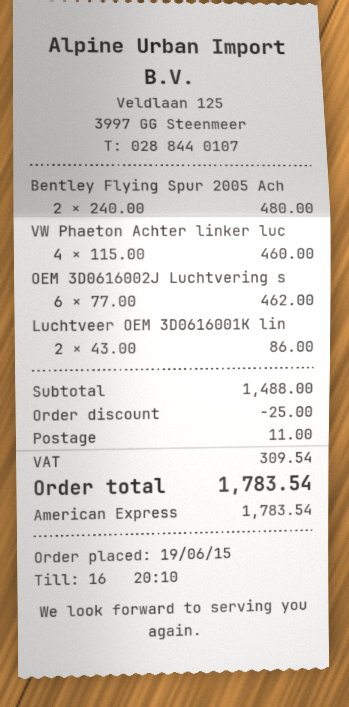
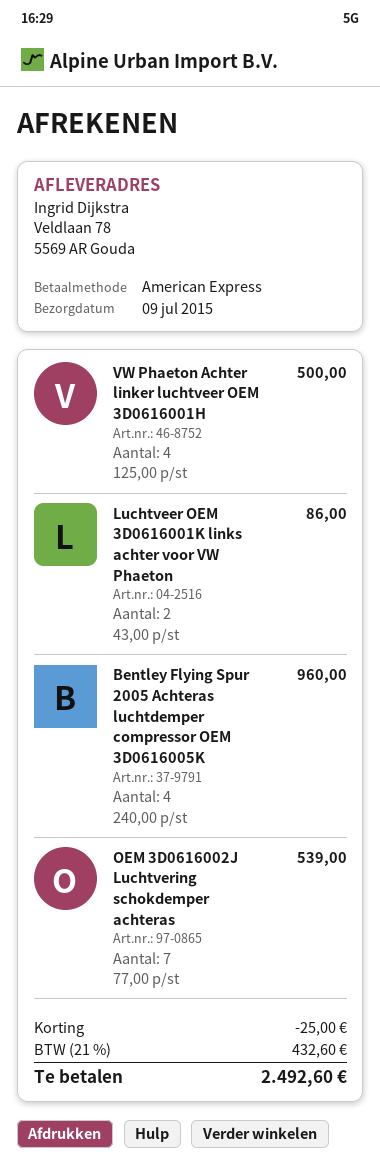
Bentley Flying Spur 2005 Ach: 2 x 240.00 = 480.00 -> 4 x 240.00 = 960.00
VW Phaeton Achter linker luc: 4 x 115.00 = 460.00 -> 4 x 125.00 = 500.00
OEM 3D0616002J Luchtvering s: 6 x 77.00 = 462.00 -> 7 x 77.00 = 539.00
shipping: 11.00 -> none
tax: 309.54 -> 432.60
total: 1783.54 -> 2492.60

